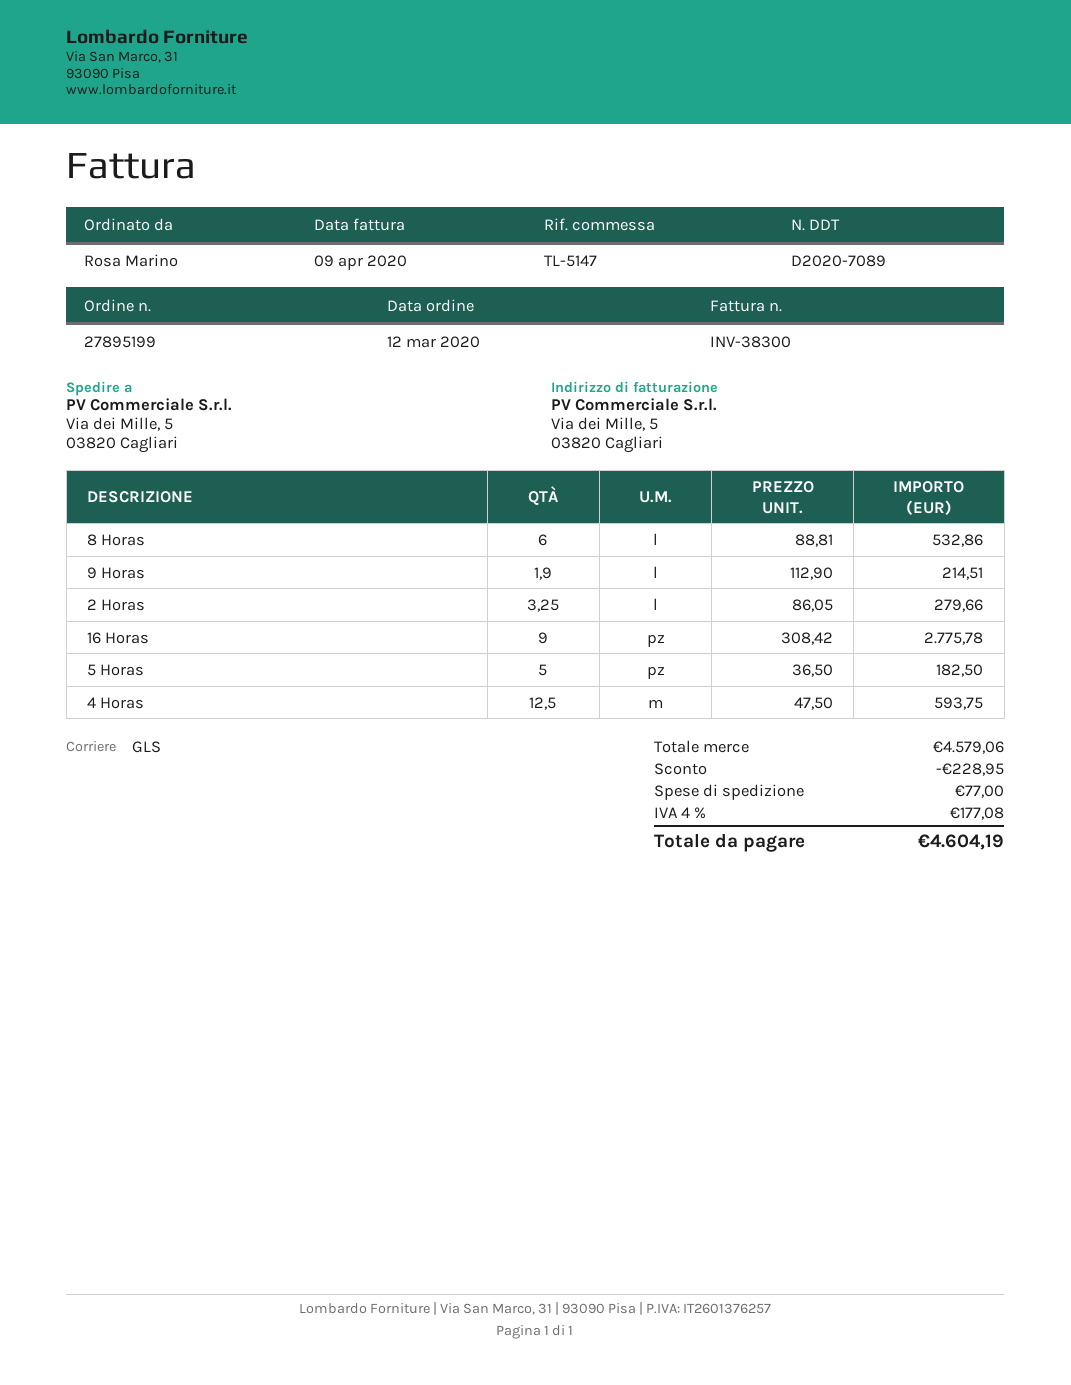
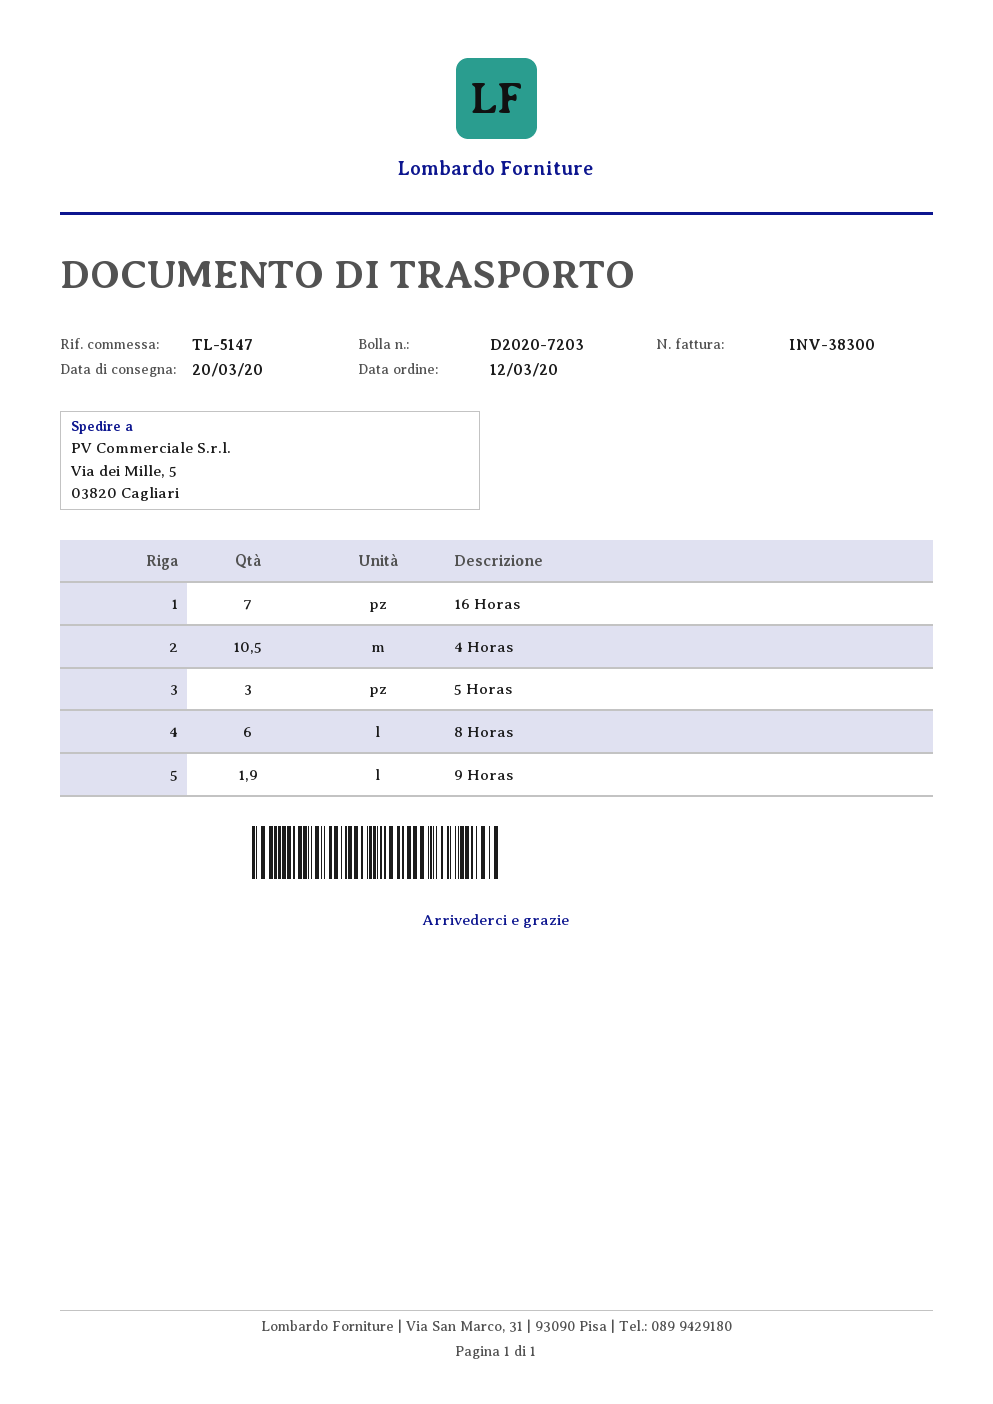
delivery note number: D2020-7089 -> D2020-7203
2 Horas: 3.25 -> none
16 Horas: 9 -> 7
5 Horas: 5 -> 3
4 Horas: 12.5 -> 10.5

